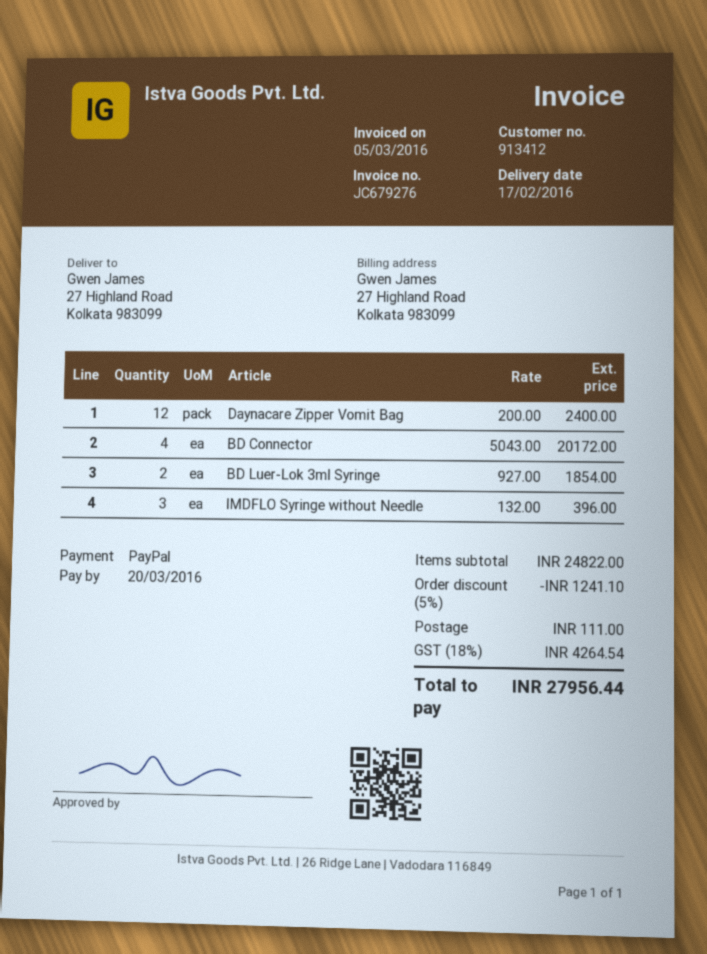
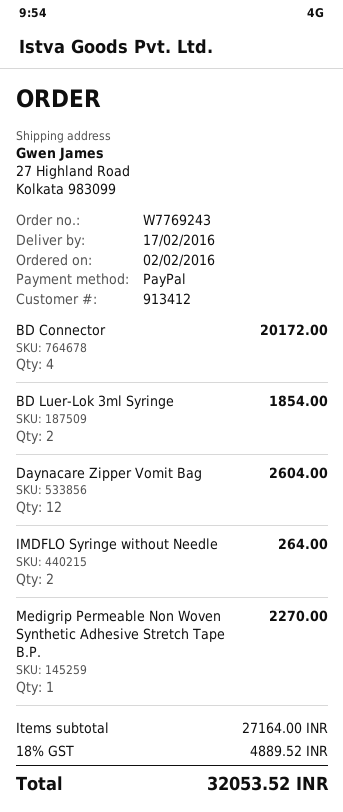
Daynacare Zipper Vomit Bag: 12 for 2400.00 -> 12 for 2604.00
IMDFLO Syringe without Needle: 3 for 396.00 -> 2 for 264.00
Medigrip Permeable Non Woven Synthetic Adhesive Stretch Tape B.P.: none -> 1 for 2270.00
subtotal: 24822.00 -> 27164.00
discount: 5% = 1241.10 -> none
shipping: 111.00 -> none
tax: 18% = 4264.54 -> 18% = 4889.52
total: 27956.44 -> 32053.52

